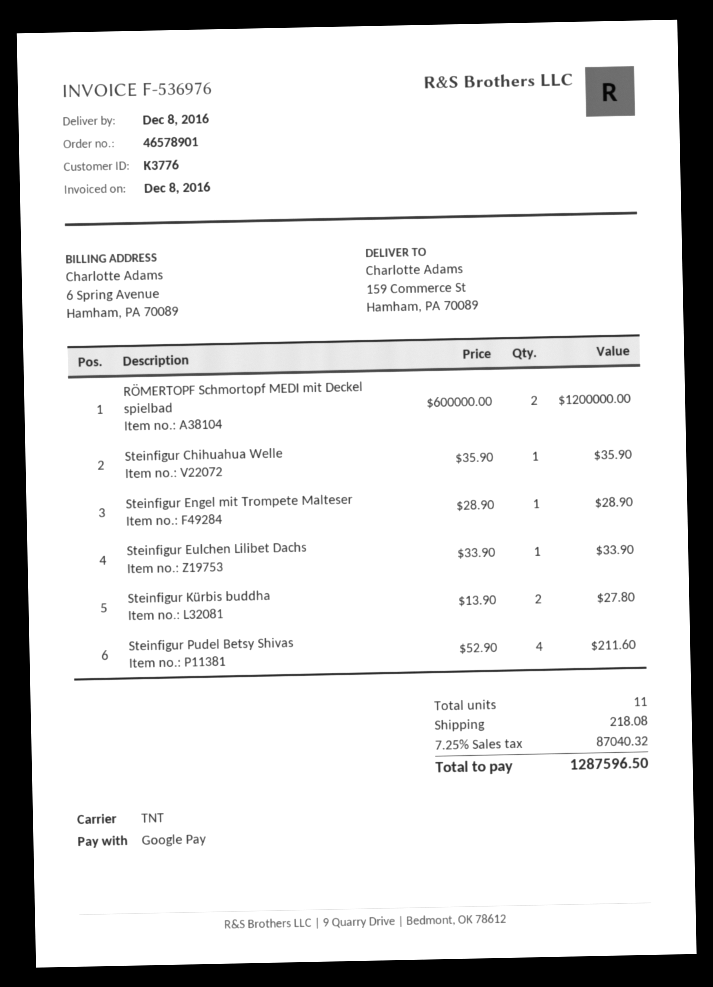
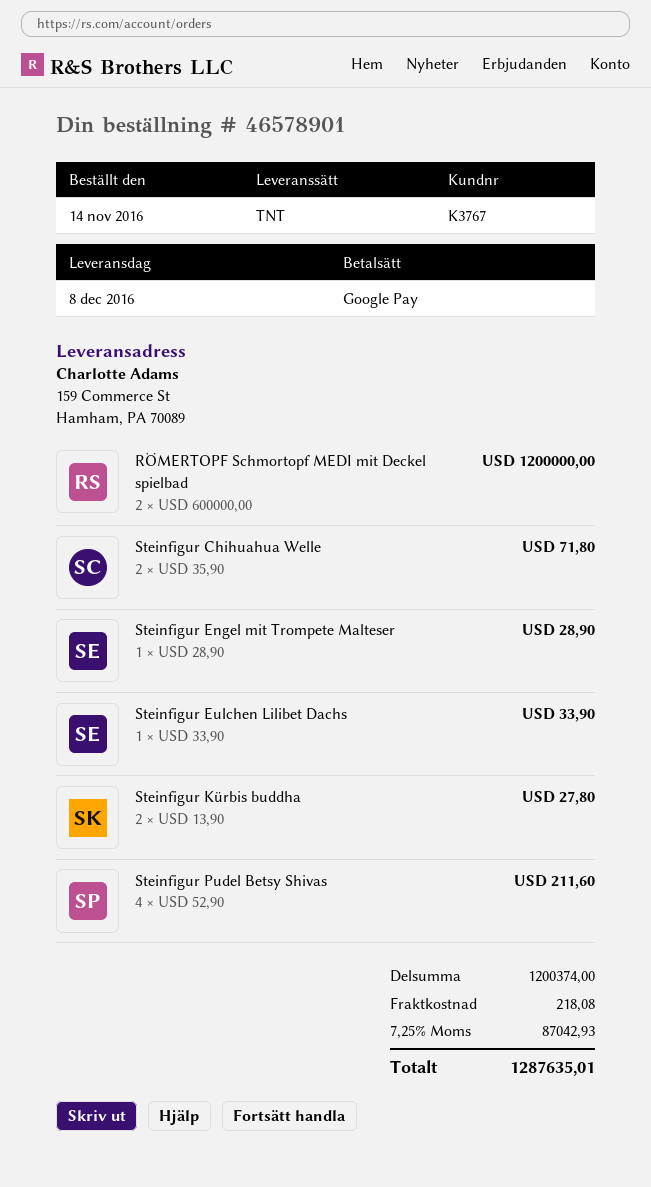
customer number: K3776 -> K3767
Steinfigur Chihuahua Welle: 1 x 35.90 = 35.90 -> 2 x 35.90 = 71.80
tax: 7.25% = 87040.32 -> 7.25% = 87042.93
total: 1287596.50 -> 1287635.01

